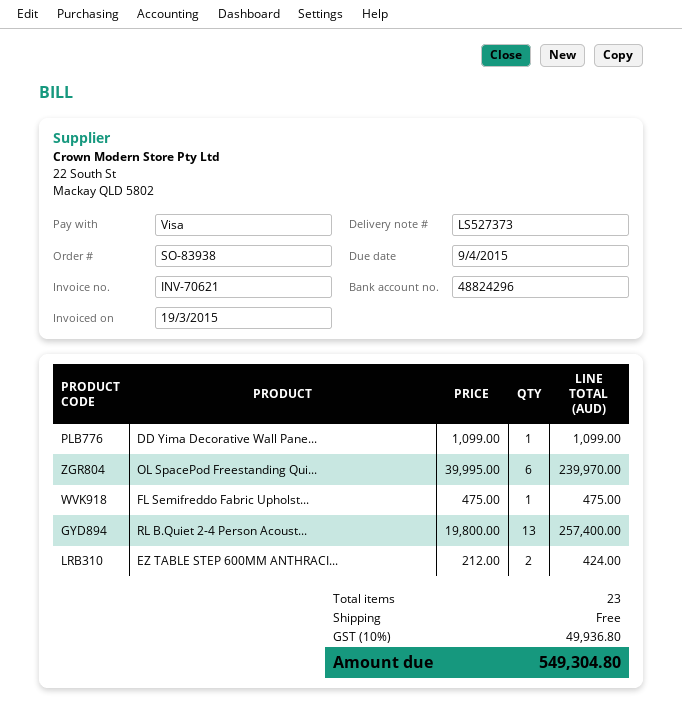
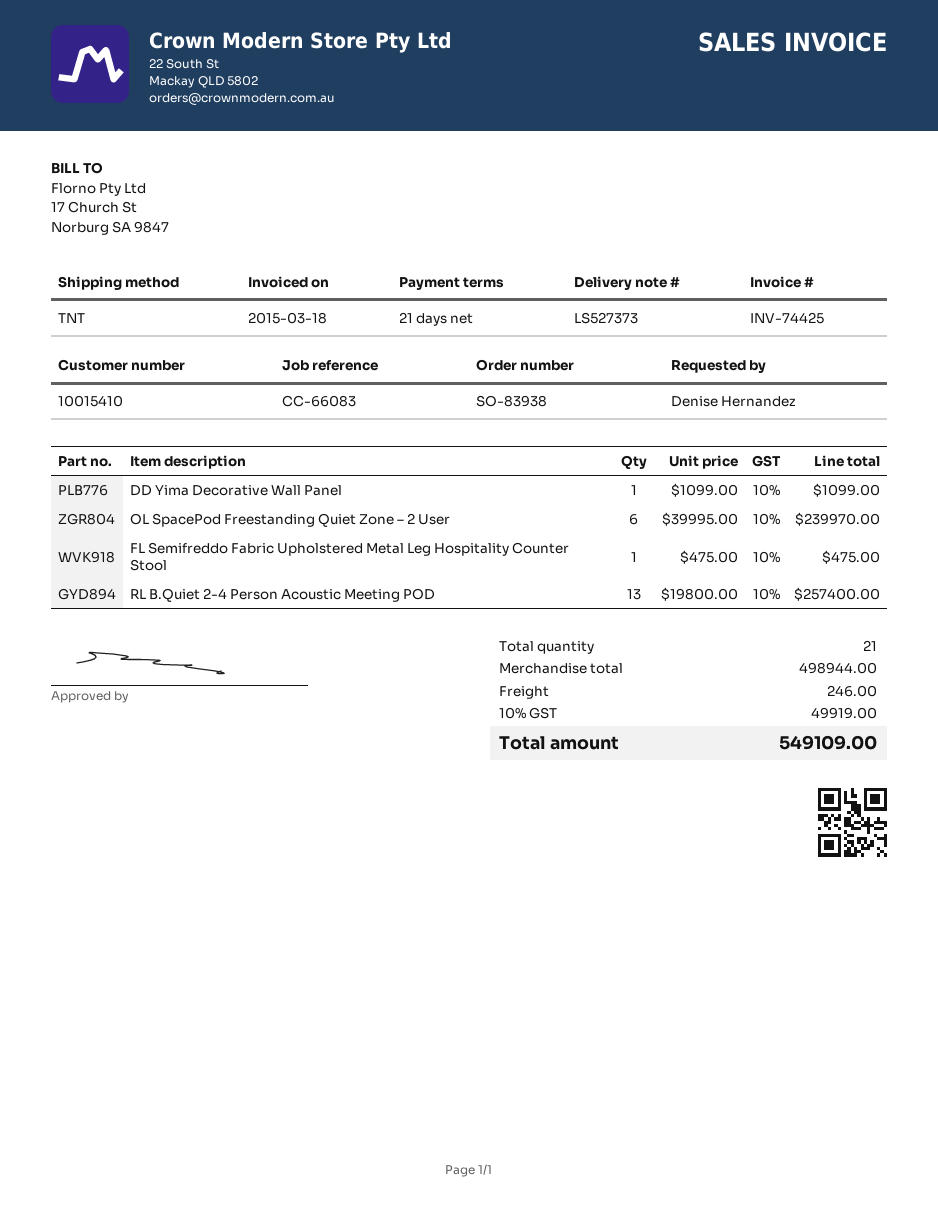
invoice number: INV-70621 -> INV-74425
invoice date: 2015-03-19 -> 2015-03-18
EZ TABLE STEP 600MM ANTHRACI...: 2 x 212.00 = 424.00 -> none
total quantity: 23 -> 21
shipping: 0.00 -> 246.00
tax: 10% = 49936.80 -> 10% = 49919.00
total: 549304.80 -> 549109.00

